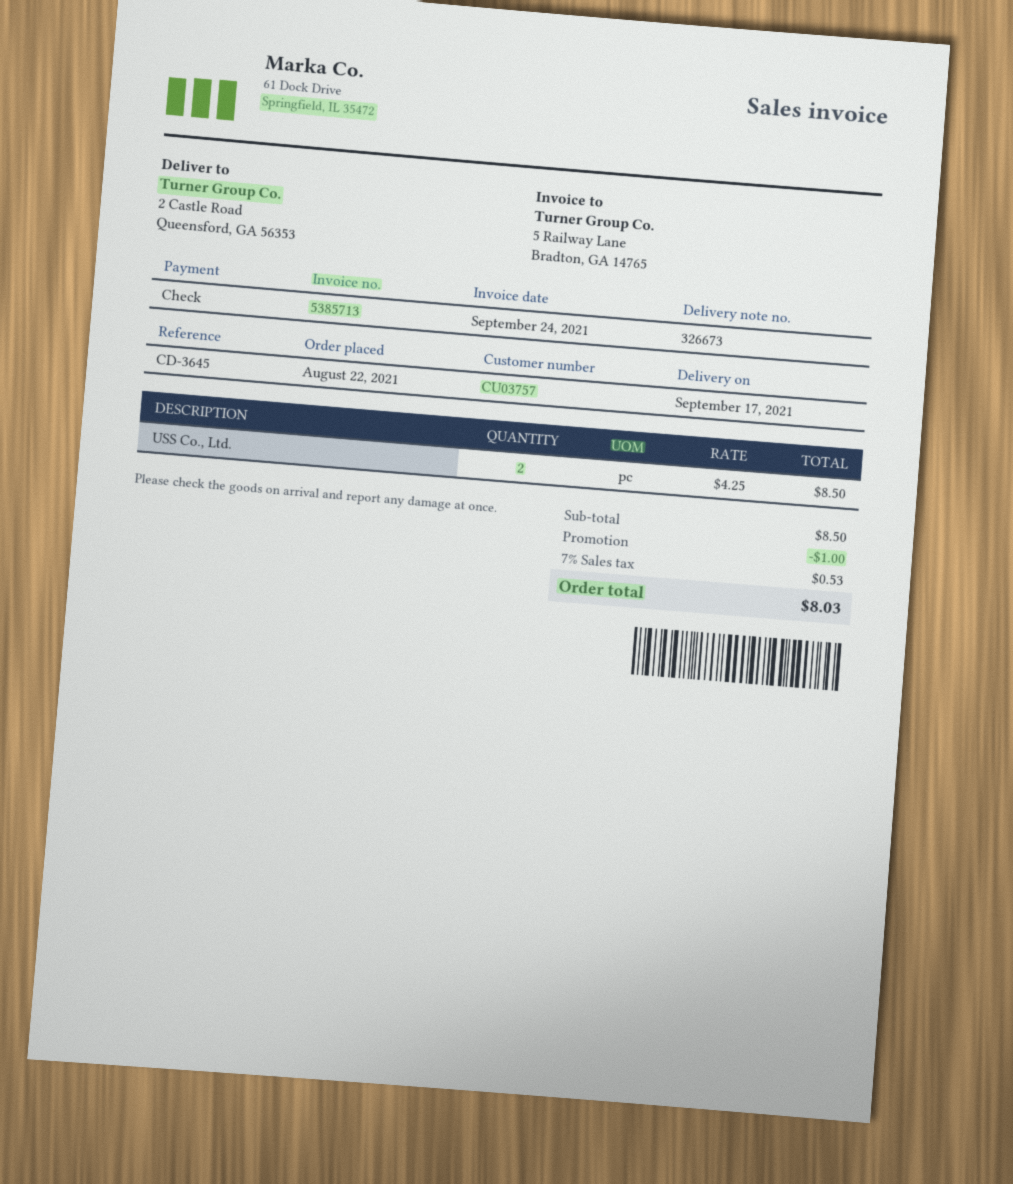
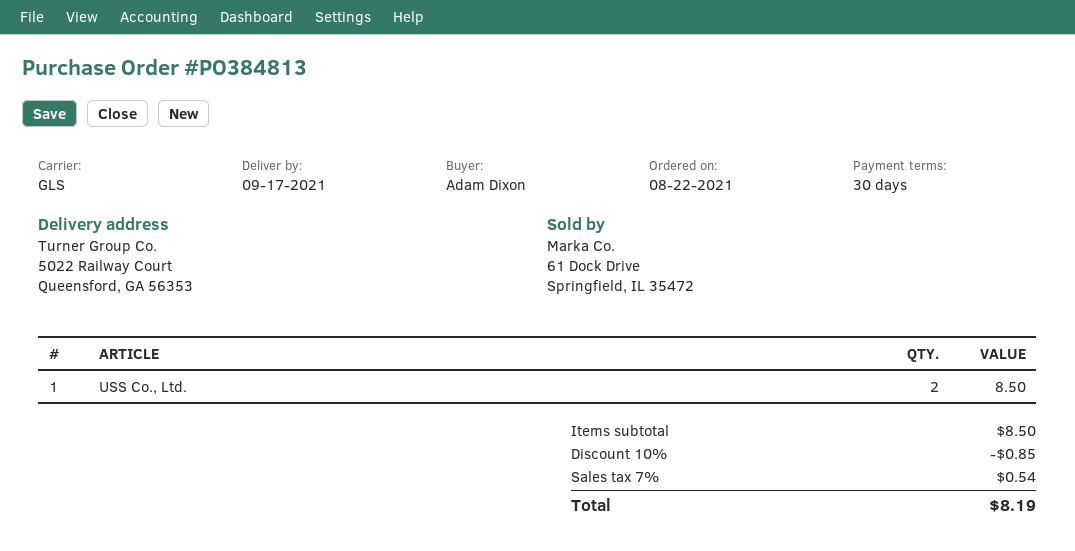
ship to: 2 Castle Road, Queensford, GA 56353 -> 5022 Railway Court, Queensford, GA 56353
discount: 1.00 -> 0.85
tax: 7% = 0.53 -> 7% = 0.54
total: 8.03 -> 8.19

